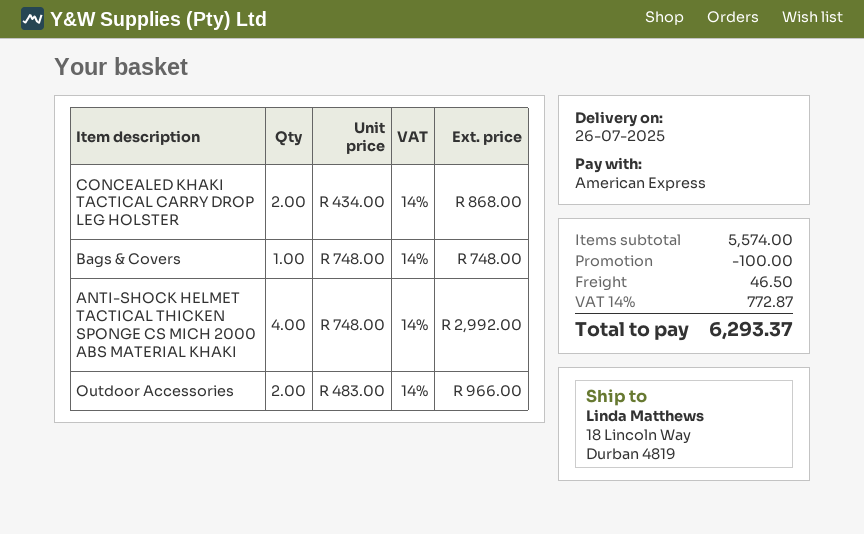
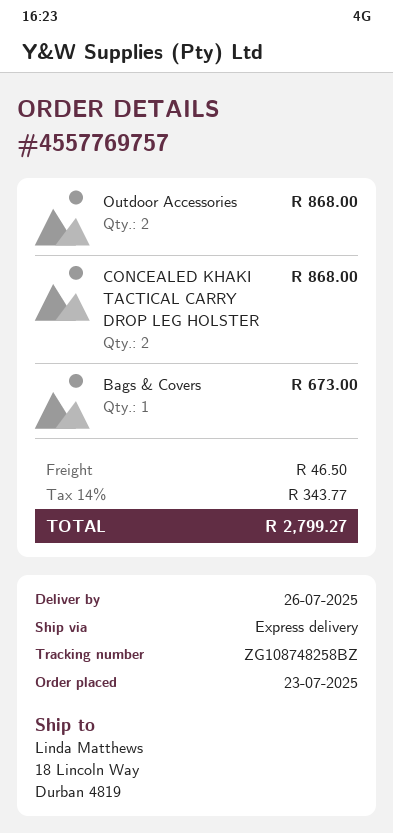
Bags & Covers: 1 for 748.00 -> 1 for 673.00
ANTI-SHOCK HELMET TACTICAL THICKEN SPONGE CS MICH 2000 ABS MATERIAL KHAKI: 4 for 2992.00 -> none
Outdoor Accessories: 2 for 966.00 -> 2 for 868.00
discount: 100.00 -> none
tax: 14% = 772.87 -> 14% = 343.77
total: 6293.37 -> 2799.27

